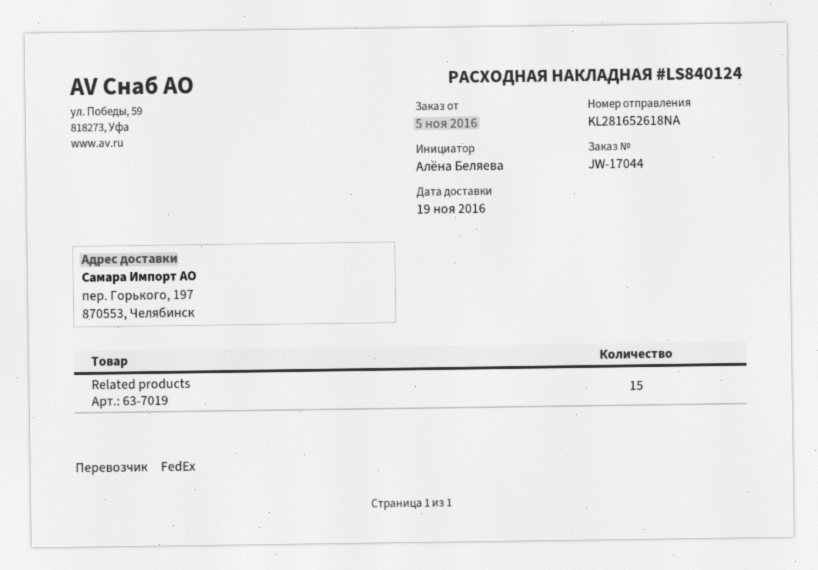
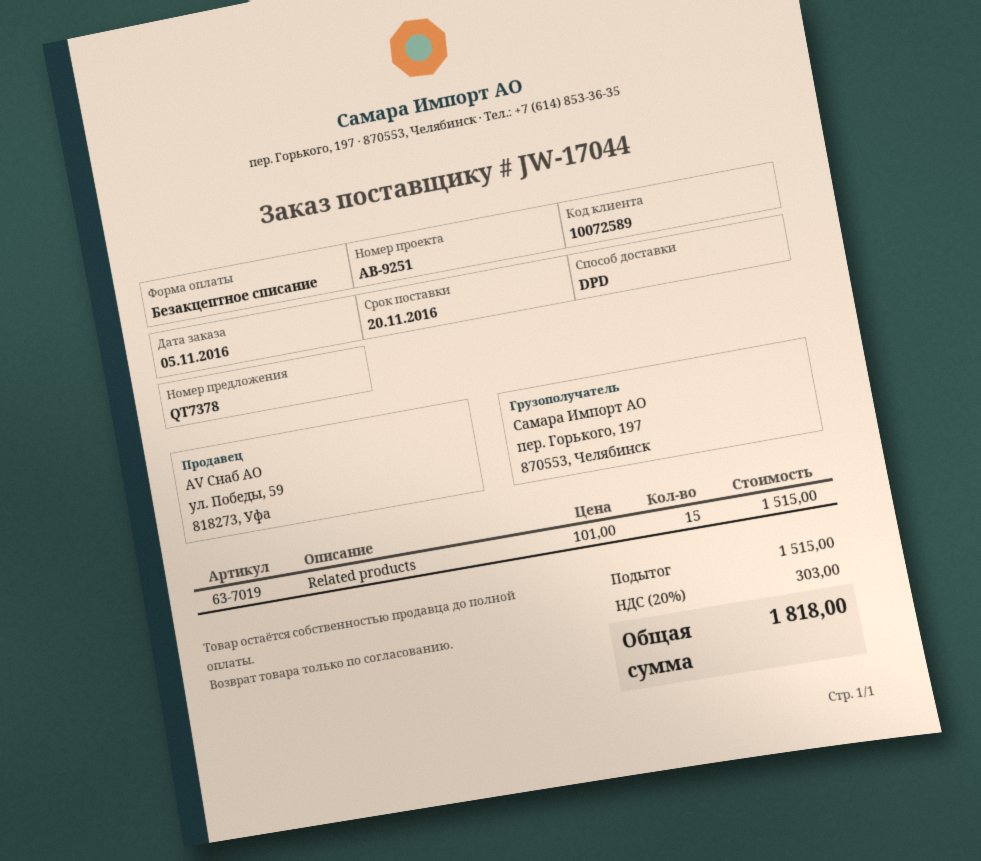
delivery date: 2016-11-19 -> 2016-11-20
shipping method: FedEx -> DPD

